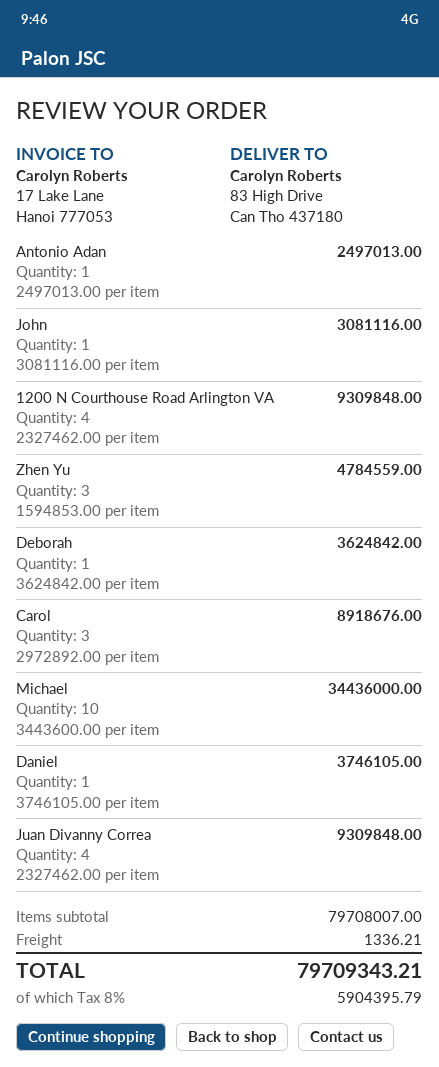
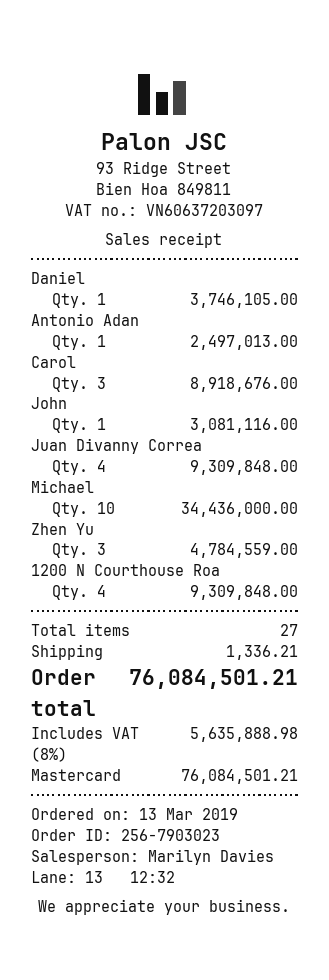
Deborah: 1 for 3624842.00 -> none
tax: 8% = 5904395.79 -> 8% = 5635888.98
total: 79709343.21 -> 76084501.21

